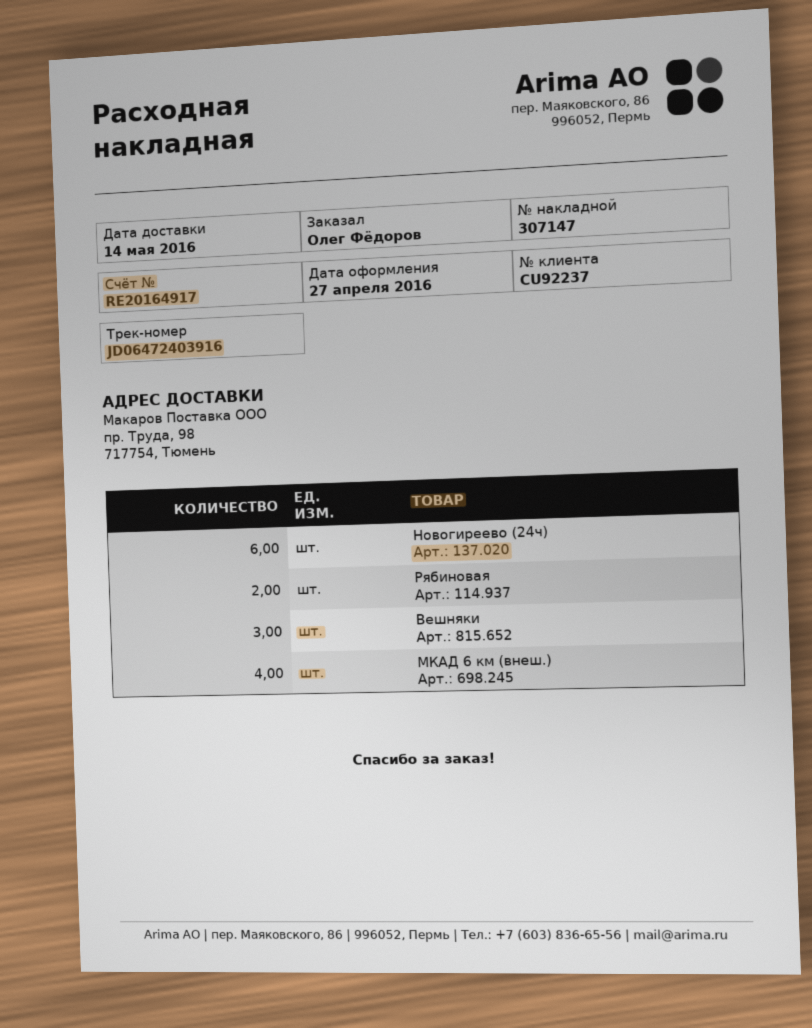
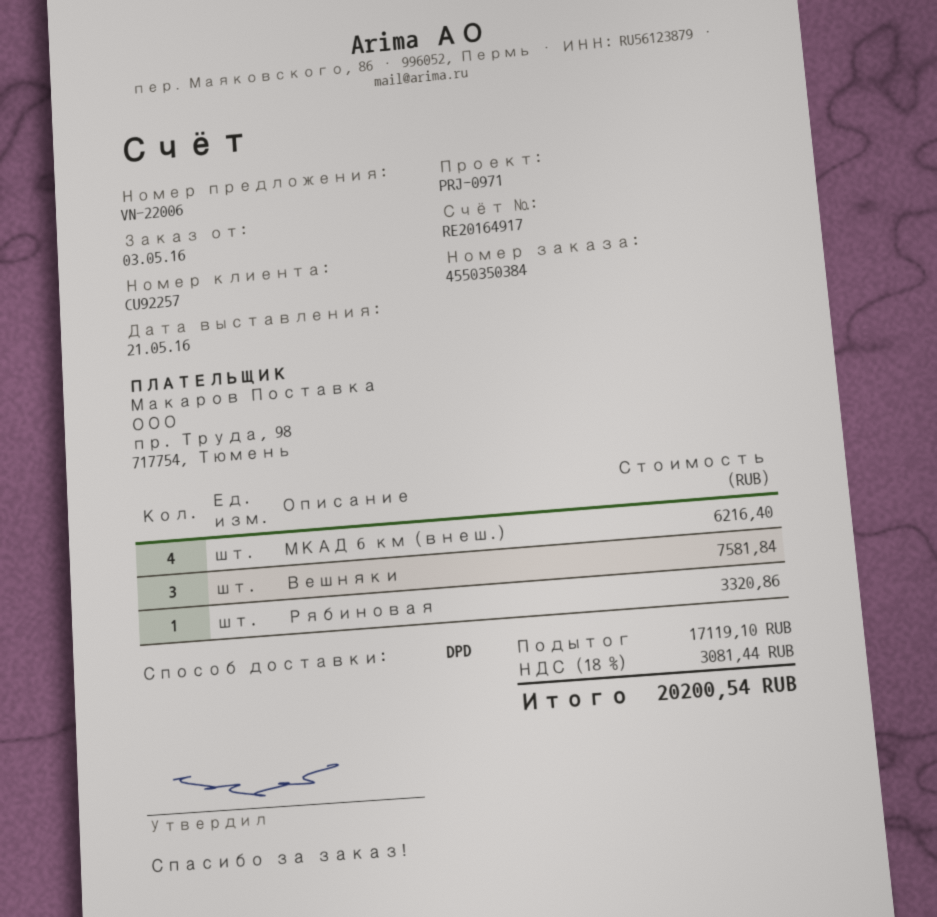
order date: 2016-04-27 -> 2016-05-03
customer number: CU92237 -> CU92257
Новогиреево (24ч): 6 -> none
Рябиновая: 2 -> 1

